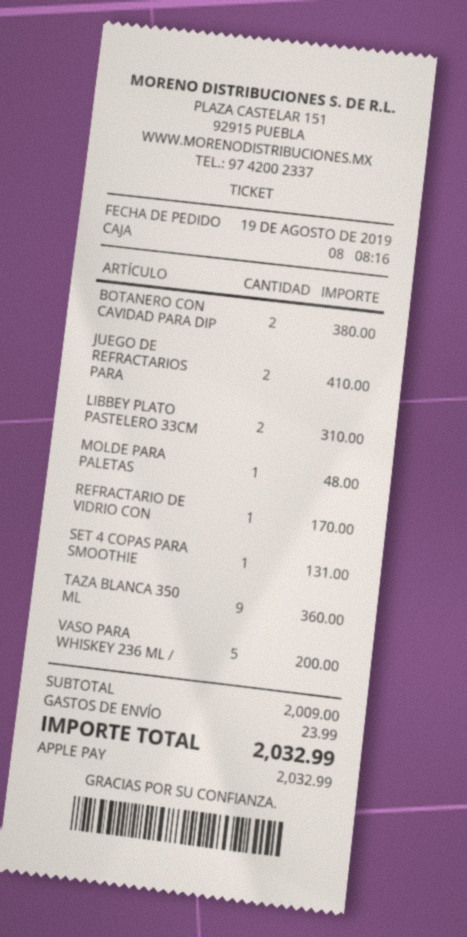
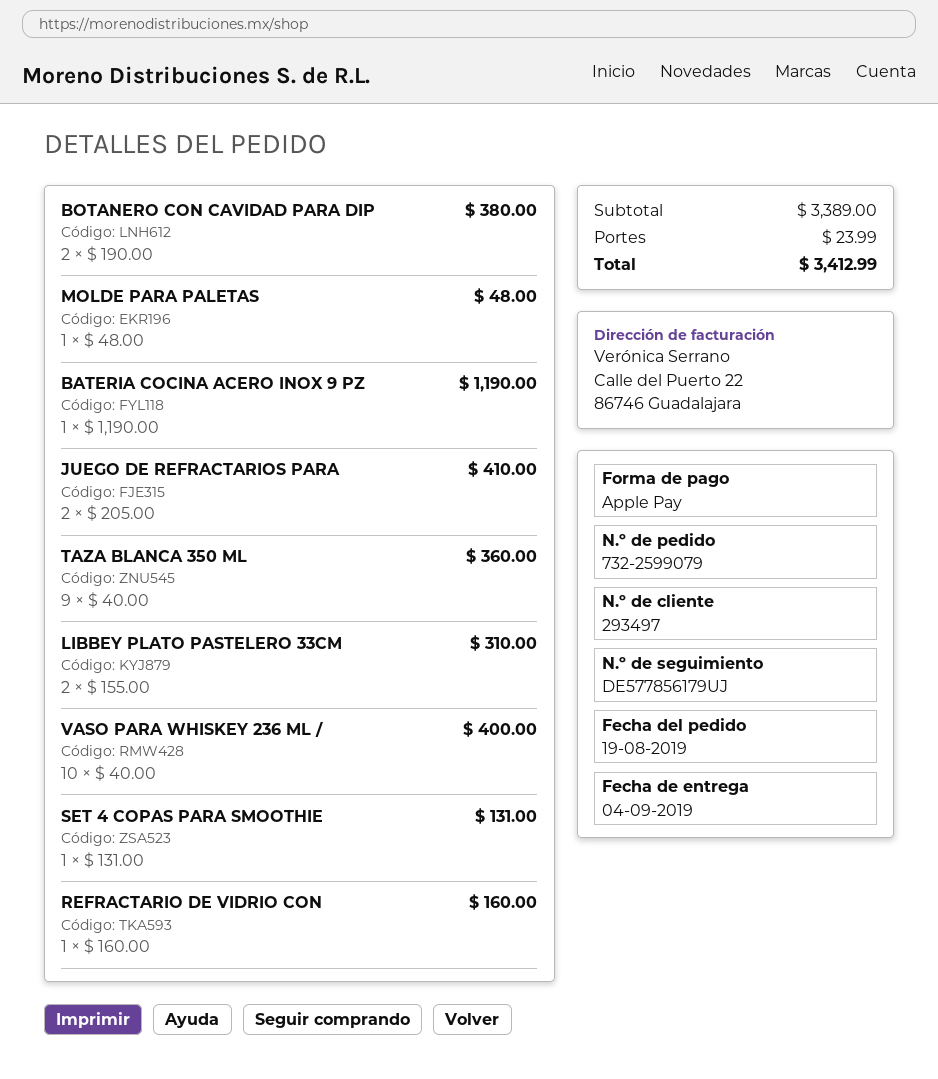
REFRACTARIO DE VIDRIO CON: 1 for 170.00 -> 1 for 160.00
VASO PARA WHISKEY 236 ML /: 5 for 200.00 -> 10 for 400.00
BATERIA COCINA ACERO INOX 9 PZ: none -> 1 for 1190.00
subtotal: 2009.00 -> 3389.00
total: 2032.99 -> 3412.99

